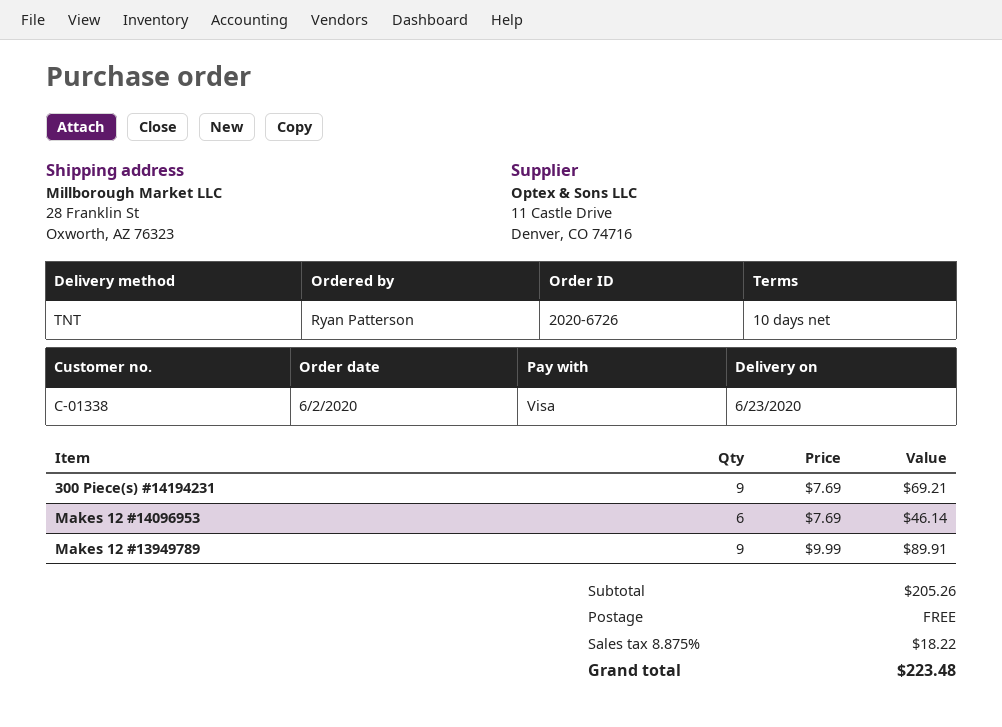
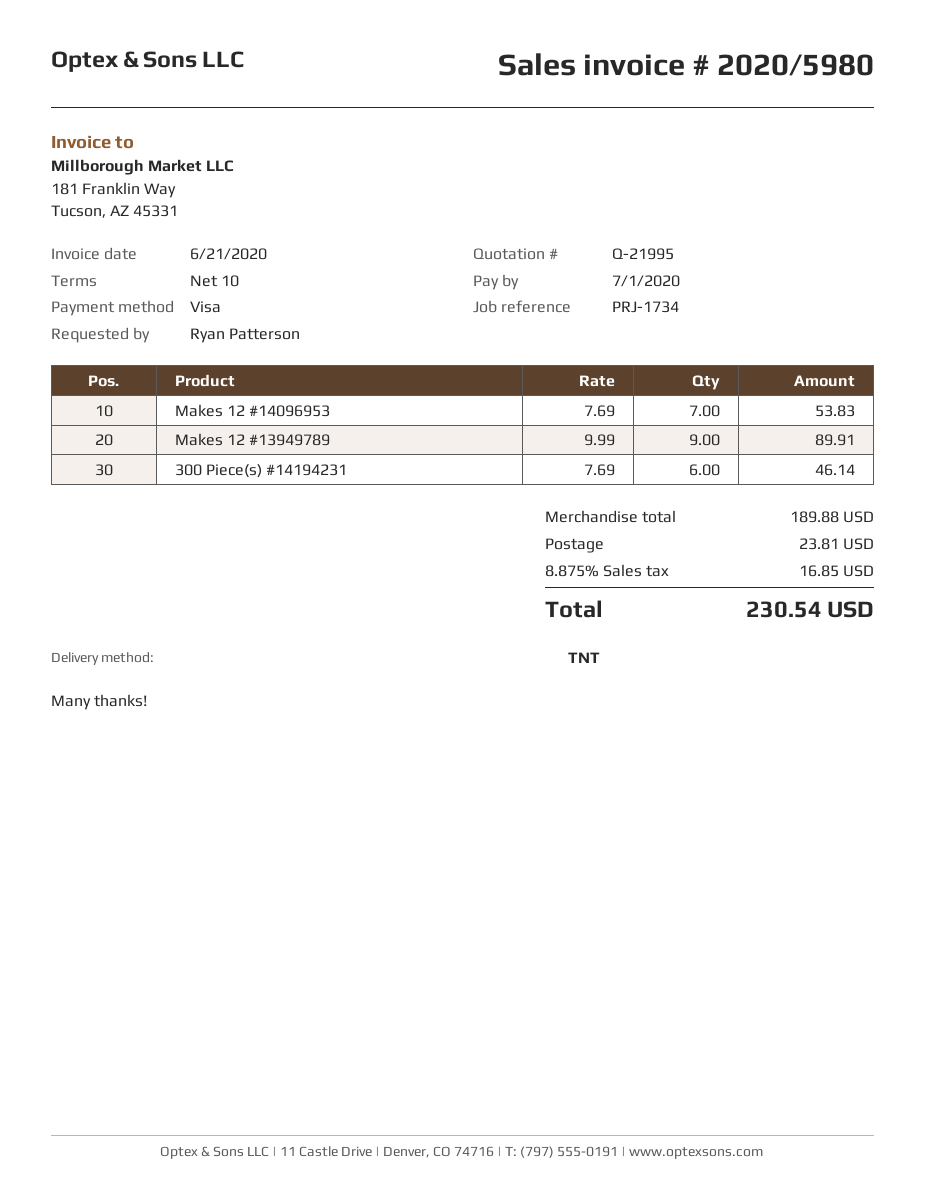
300 Piece(s) #14194231: 9 x 7.69 = 69.21 -> 6 x 7.69 = 46.14
Makes 12 #14096953: 6 x 7.69 = 46.14 -> 7 x 7.69 = 53.83
subtotal: 205.26 -> 189.88
shipping: 0.00 -> 23.81
tax: 8.875% = 18.22 -> 8.875% = 16.85
total: 223.48 -> 230.54

